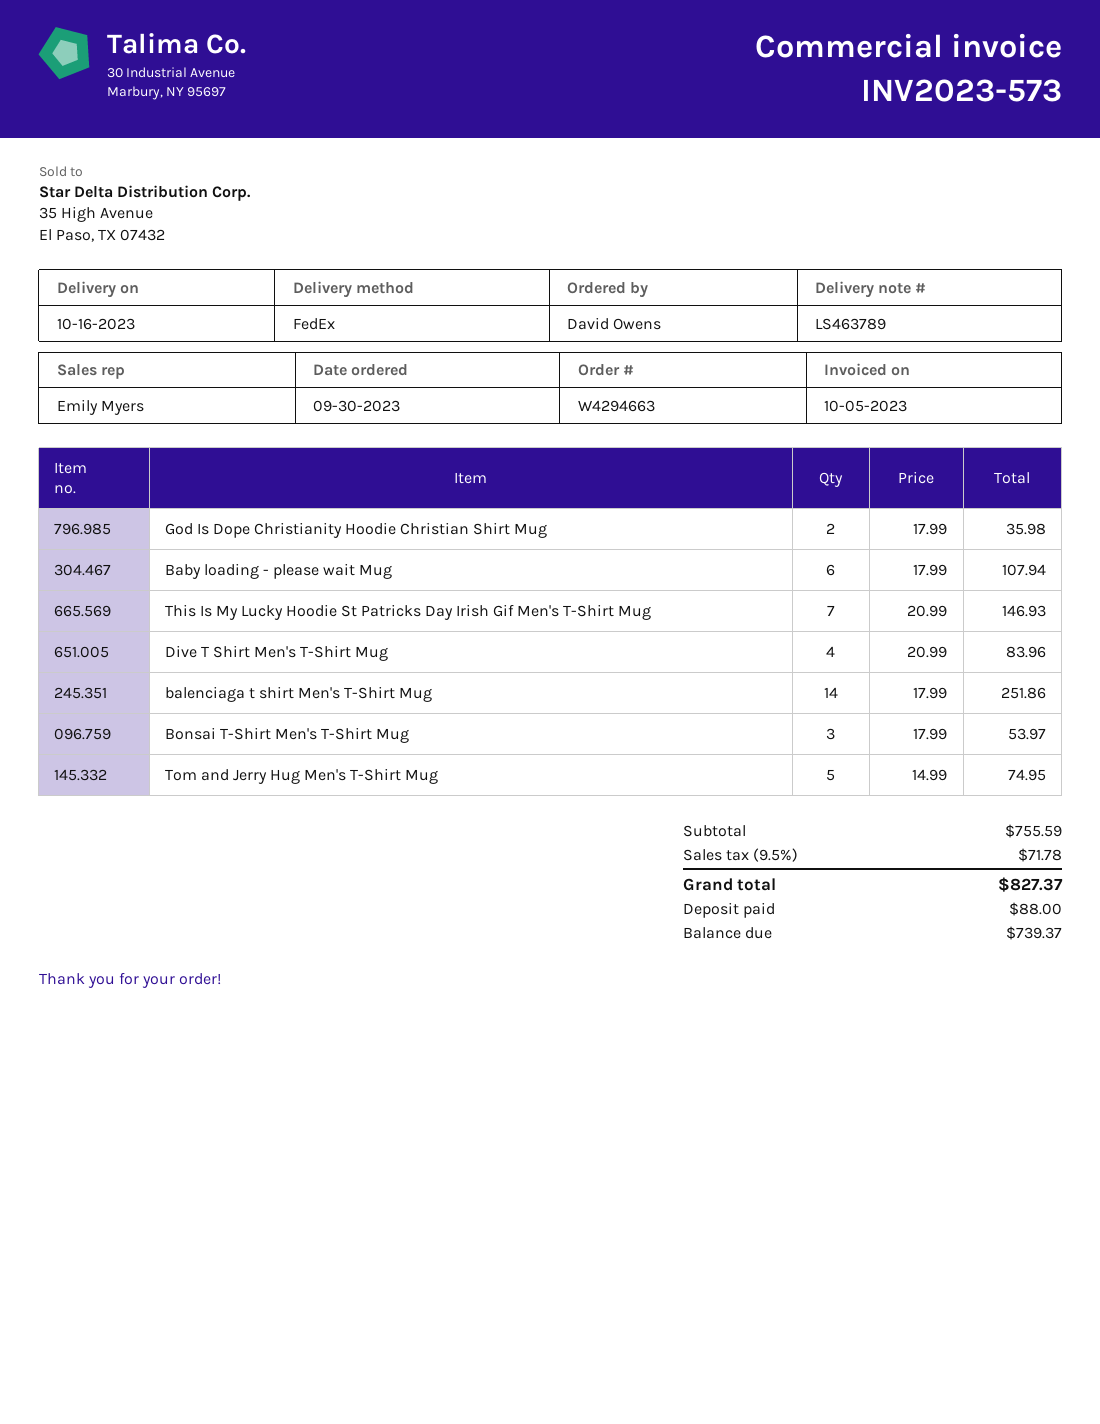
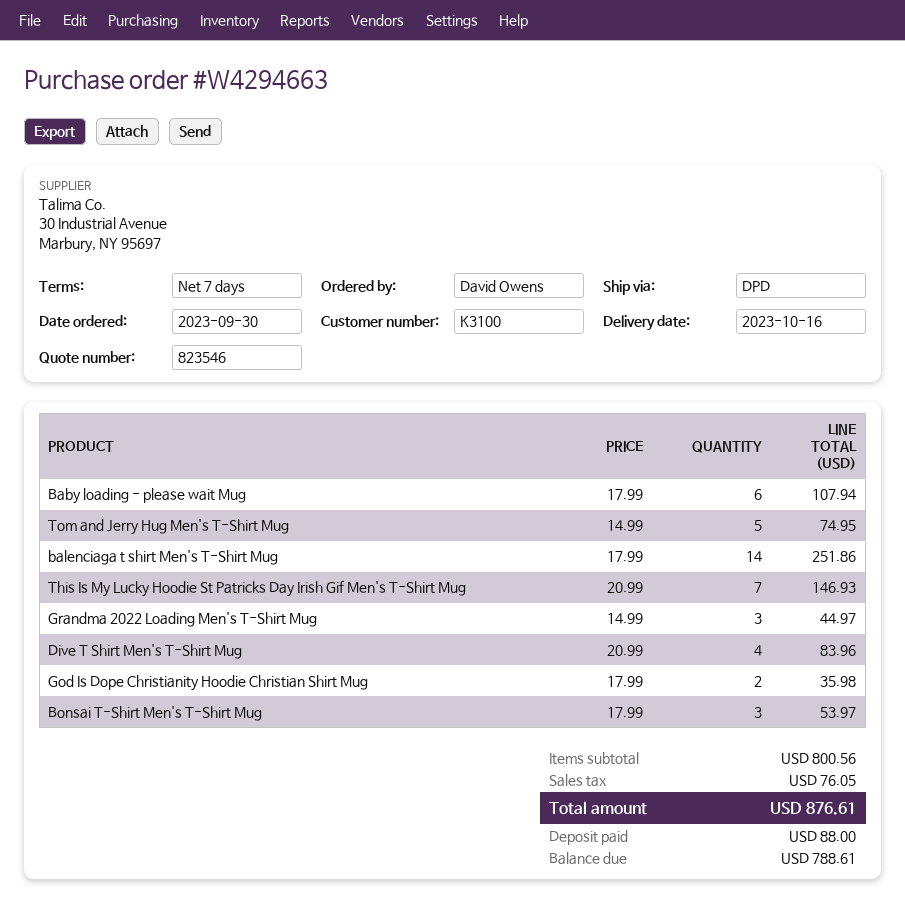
shipping method: FedEx -> DPD
Grandma 2022 Loading Men's T-Shirt Mug: none -> 3 x 14.99 = 44.97
subtotal: 755.59 -> 800.56
tax: 71.78 -> 76.05
total: 827.37 -> 876.61
balance: 739.37 -> 788.61

